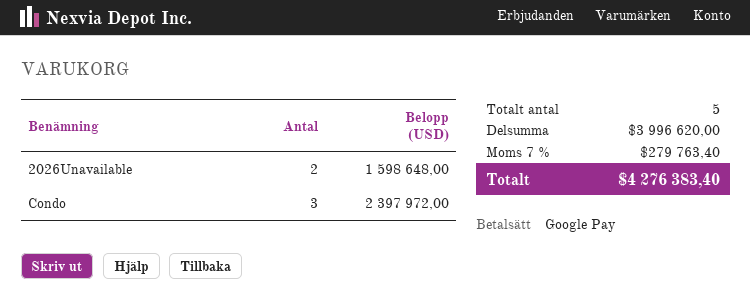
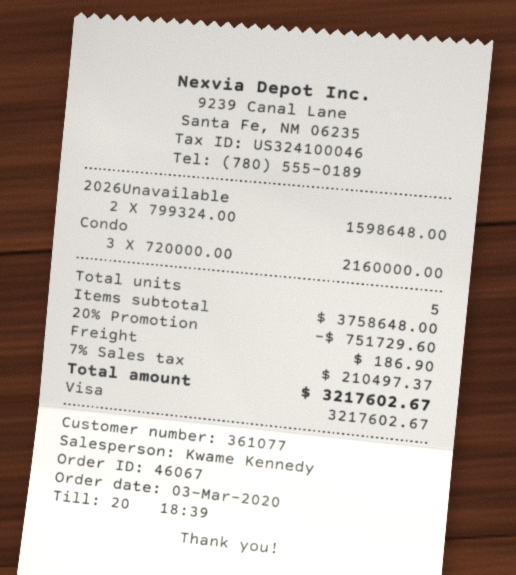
payment method: Google Pay -> Visa
Condo: 3 for 2397972.00 -> 3 for 2160000.00
subtotal: 3996620.00 -> 3758648.00
discount: none -> 20% = 751729.60
shipping: none -> 186.90
tax: 7% = 279763.40 -> 7% = 210497.37
total: 4276383.40 -> 3217602.67

